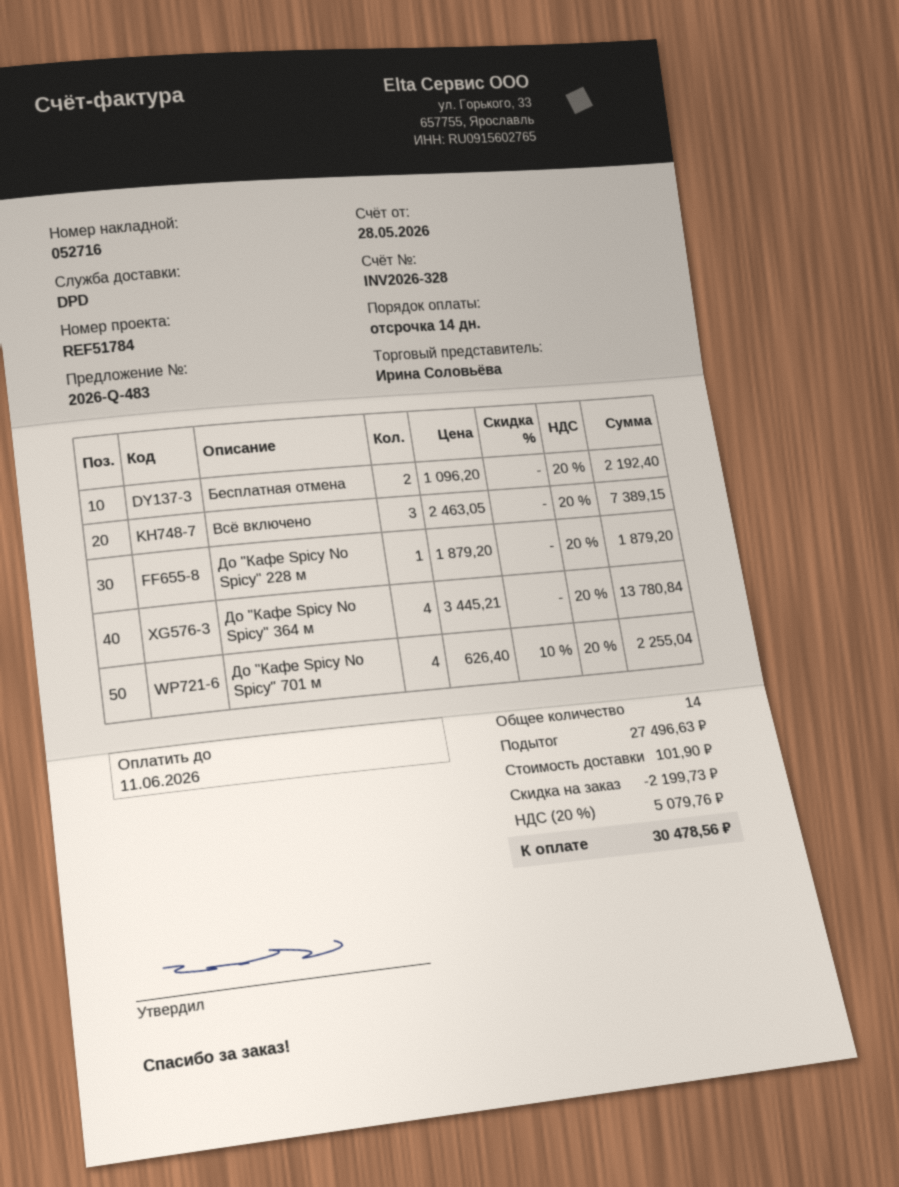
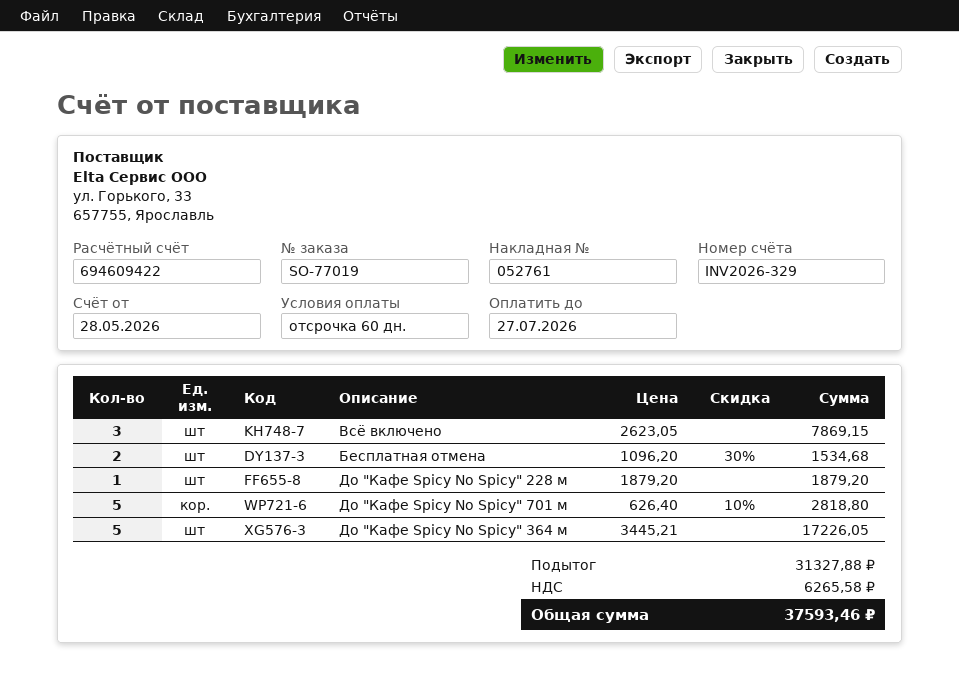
delivery note number: 052716 -> 052761
invoice number: INV2026-328 -> INV2026-329
payment terms: 14 days -> 60 days
due date: 2026-06-11 -> 2026-07-27
Бесплатная отмена: 2 x 1096.20 = 2192.40 -> 2 x 1096.20 - 30% = 1534.68
Всё включено: 3 x 2463.05 = 7389.15 -> 3 x 2623.05 = 7869.15
До "Кафе Spicy No Spicy" 364 м: 4 x 3445.21 = 13780.84 -> 5 x 3445.21 = 17226.05
До "Кафе Spicy No Spicy" 701 м: 4 x 626.40 - 10% = 2255.04 -> 5 x 626.40 - 10% = 2818.80
subtotal: 27496.63 -> 31327.88
discount: 2199.73 -> none
shipping: 101.90 -> none
tax: 5079.76 -> 6265.58
total: 30478.56 -> 37593.46

